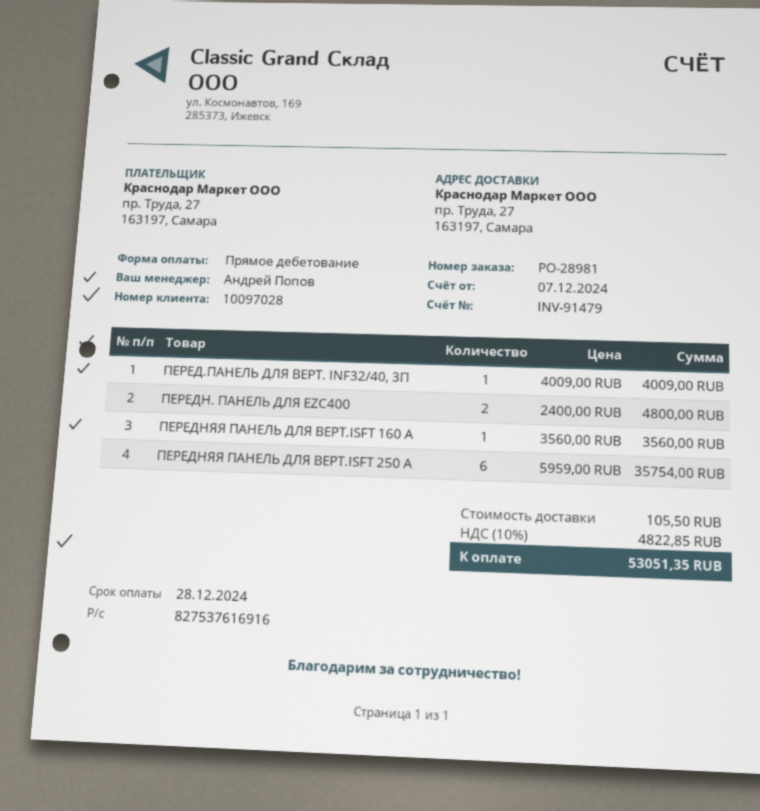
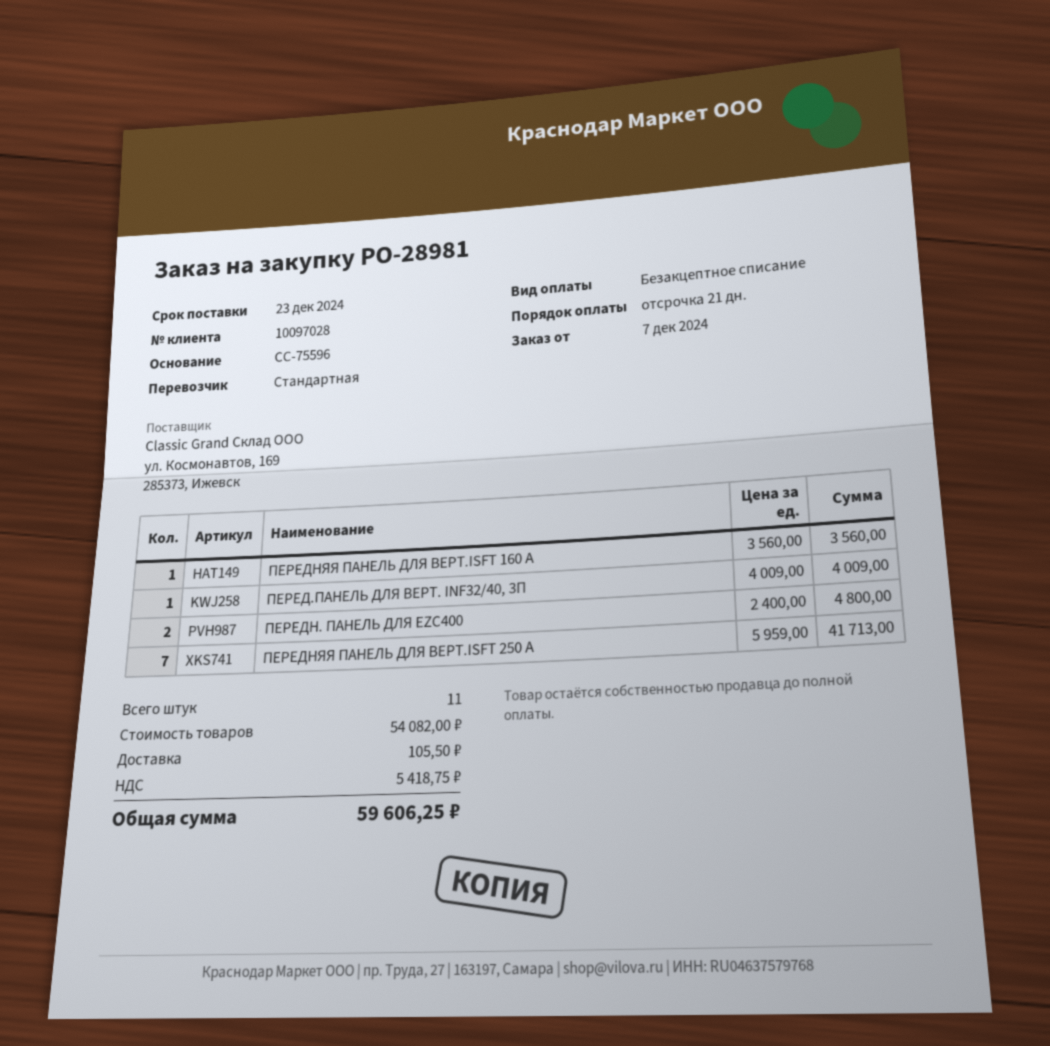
ПЕРЕДНЯЯ ПАНЕЛЬ ДЛЯ ВЕРТ.ISFT 250 A: 6 x 5959.00 = 35754.00 -> 7 x 5959.00 = 41713.00
tax: 4822.85 -> 5418.75
total: 53051.35 -> 59606.25

